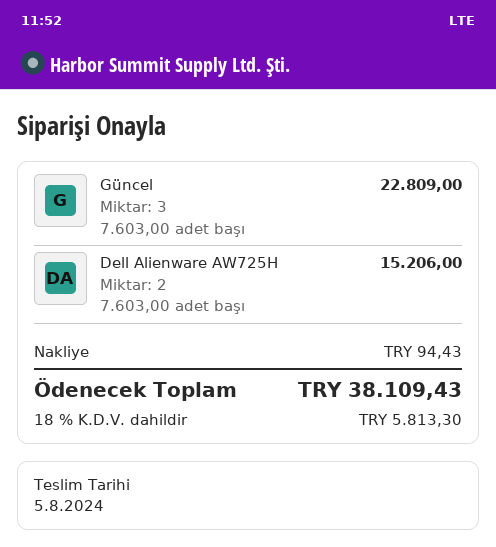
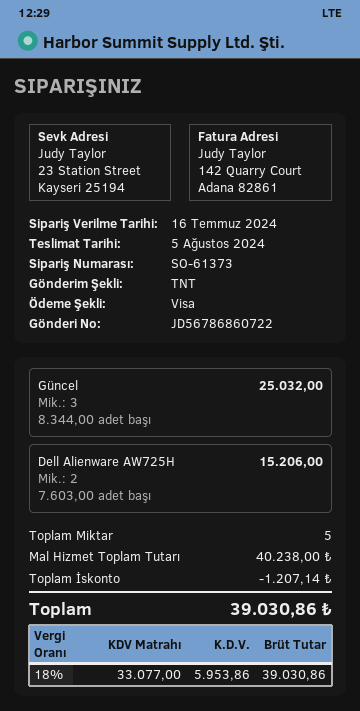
Güncel: 3 x 7603.00 = 22809.00 -> 3 x 8344.00 = 25032.00
discount: none -> 1207.14
shipping: 94.43 -> none
tax: 18% = 5813.30 -> 18% = 5953.86
total: 38109.43 -> 39030.86

